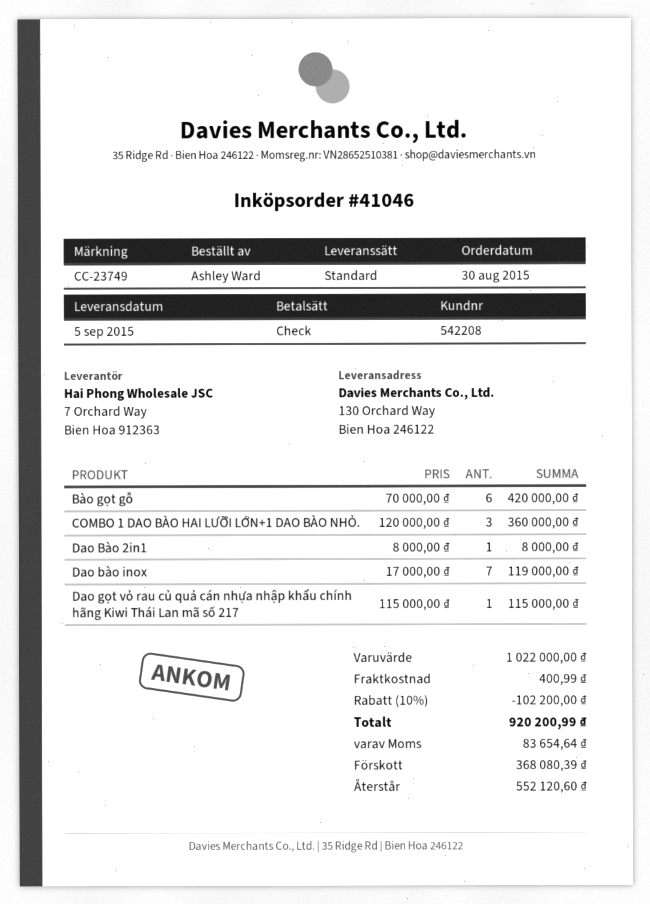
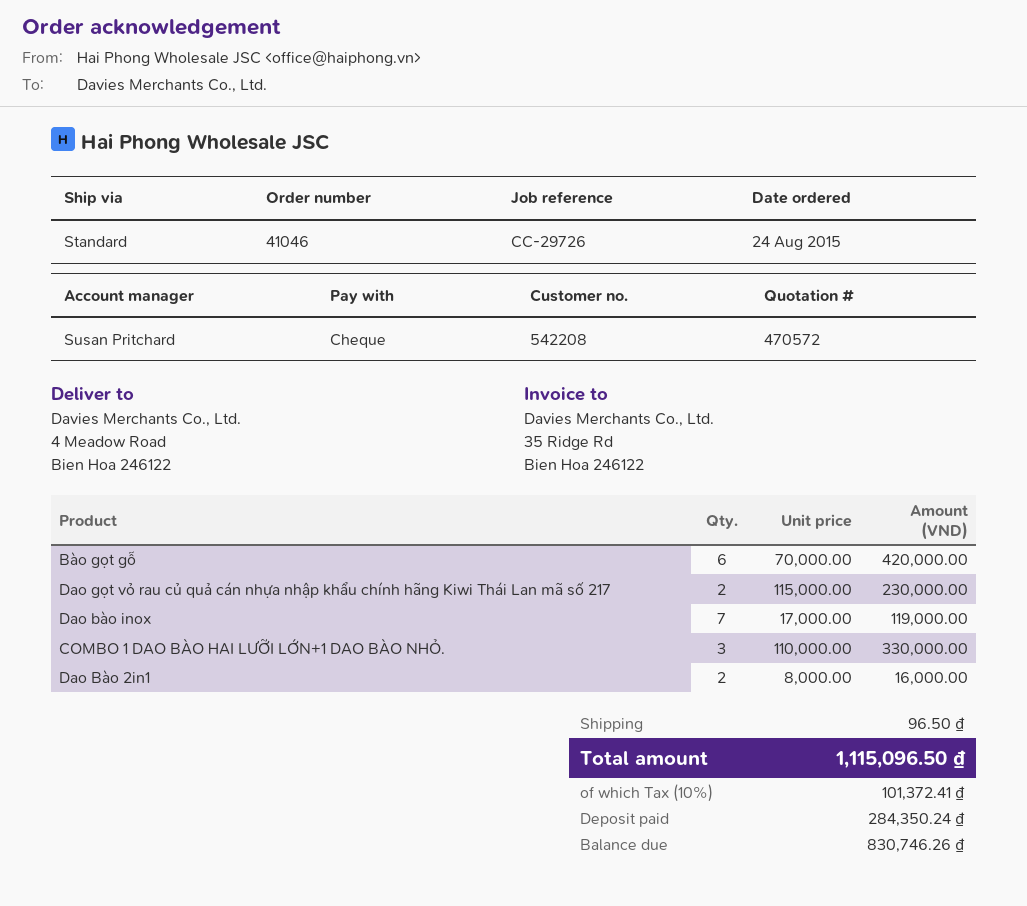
order date: 2015-08-30 -> 2015-08-24
reference: CC-23749 -> CC-29726
ship to: 130 Orchard Way, Bien Hoa 246122 -> 4 Meadow Road, Bien Hoa 246122
COMBO 1 DAO BÀO HAI LƯỠI LỚN+1 DAO BÀO NHỎ.: 3 x 120000.00 = 360000.00 -> 3 x 110000.00 = 330000.00
Dao Bào 2in1: 1 x 8000.00 = 8000.00 -> 2 x 8000.00 = 16000.00
Dao gọt vỏ rau củ quả cán nhựa nhập khẩu chính hãng Kiwi Thái Lan mã số 217: 1 x 115000.00 = 115000.00 -> 2 x 115000.00 = 230000.00
discount: 10% = 102200.00 -> none
shipping: 400.99 -> 96.50
tax: 83654.64 -> 101372.41
total: 920200.99 -> 1115096.50
deposit: 368080.39 -> 284350.24
balance: 552120.60 -> 830746.26

